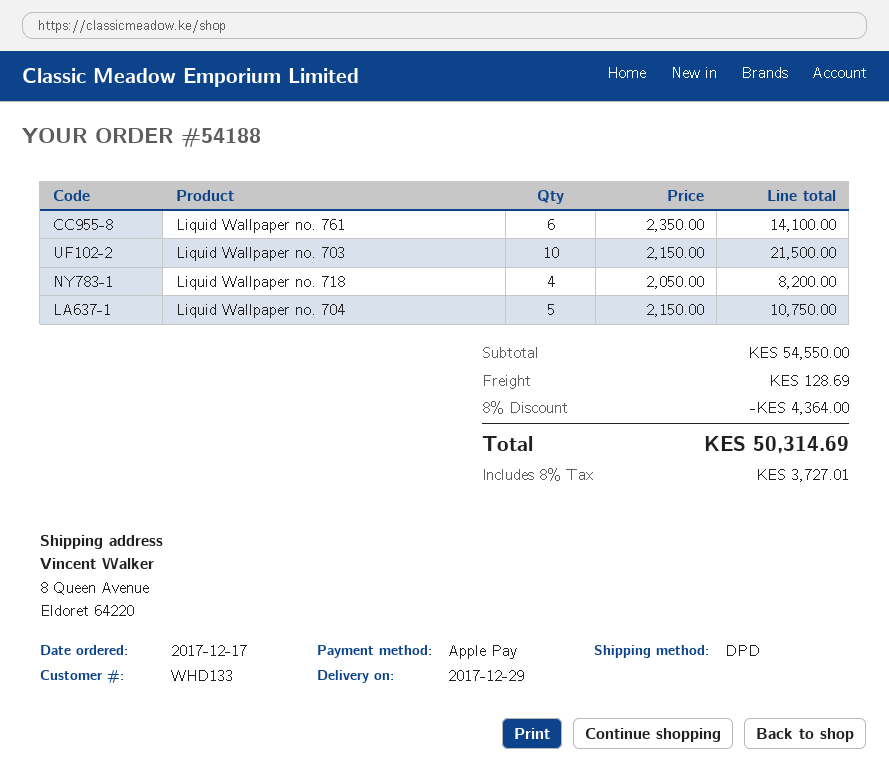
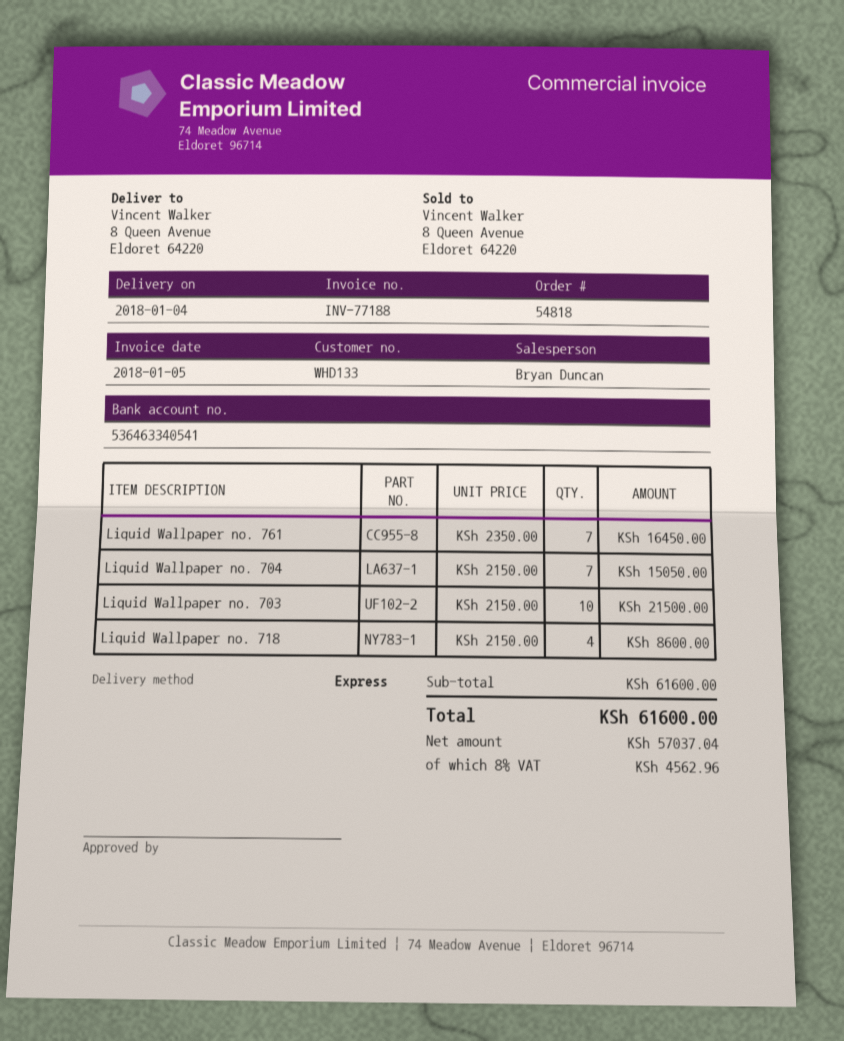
order number: 54188 -> 54818
delivery date: 2017-12-29 -> 2018-01-04
shipping method: DPD -> express
Liquid Wallpaper no. 761: 6 x 2350.00 = 14100.00 -> 7 x 2350.00 = 16450.00
Liquid Wallpaper no. 718: 4 x 2050.00 = 8200.00 -> 4 x 2150.00 = 8600.00
Liquid Wallpaper no. 704: 5 x 2150.00 = 10750.00 -> 7 x 2150.00 = 15050.00
subtotal: 54550.00 -> 61600.00
discount: 8% = 4364.00 -> none
shipping: 128.69 -> none
tax: 8% = 3727.01 -> 8% = 4562.96
total: 50314.69 -> 61600.00

